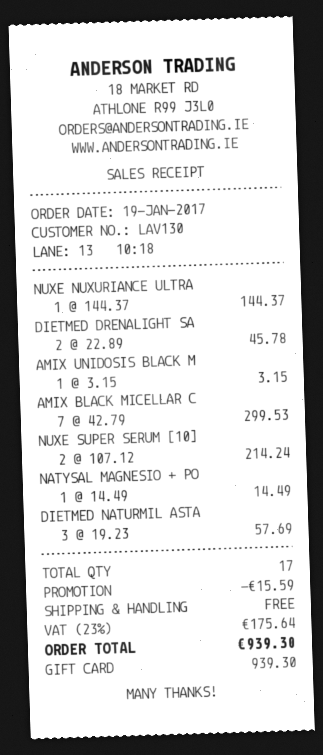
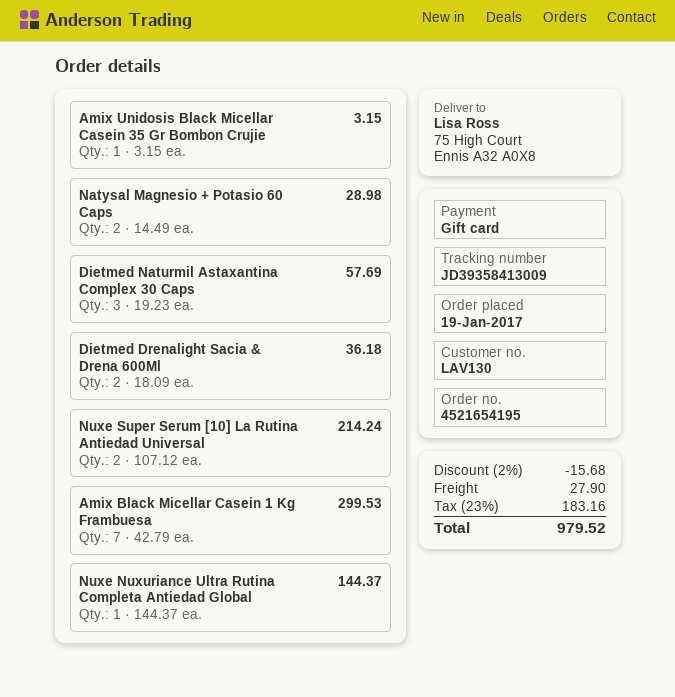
DIETMED DRENALIGHT SA: 2 x 22.89 = 45.78 -> 2 x 18.09 = 36.18
NATYSAL MAGNESIO + PO: 1 x 14.49 = 14.49 -> 2 x 14.49 = 28.98
discount: 15.59 -> 15.68
shipping: 0.00 -> 27.90
tax: 23% = 175.64 -> 23% = 183.16
total: 939.30 -> 979.52

